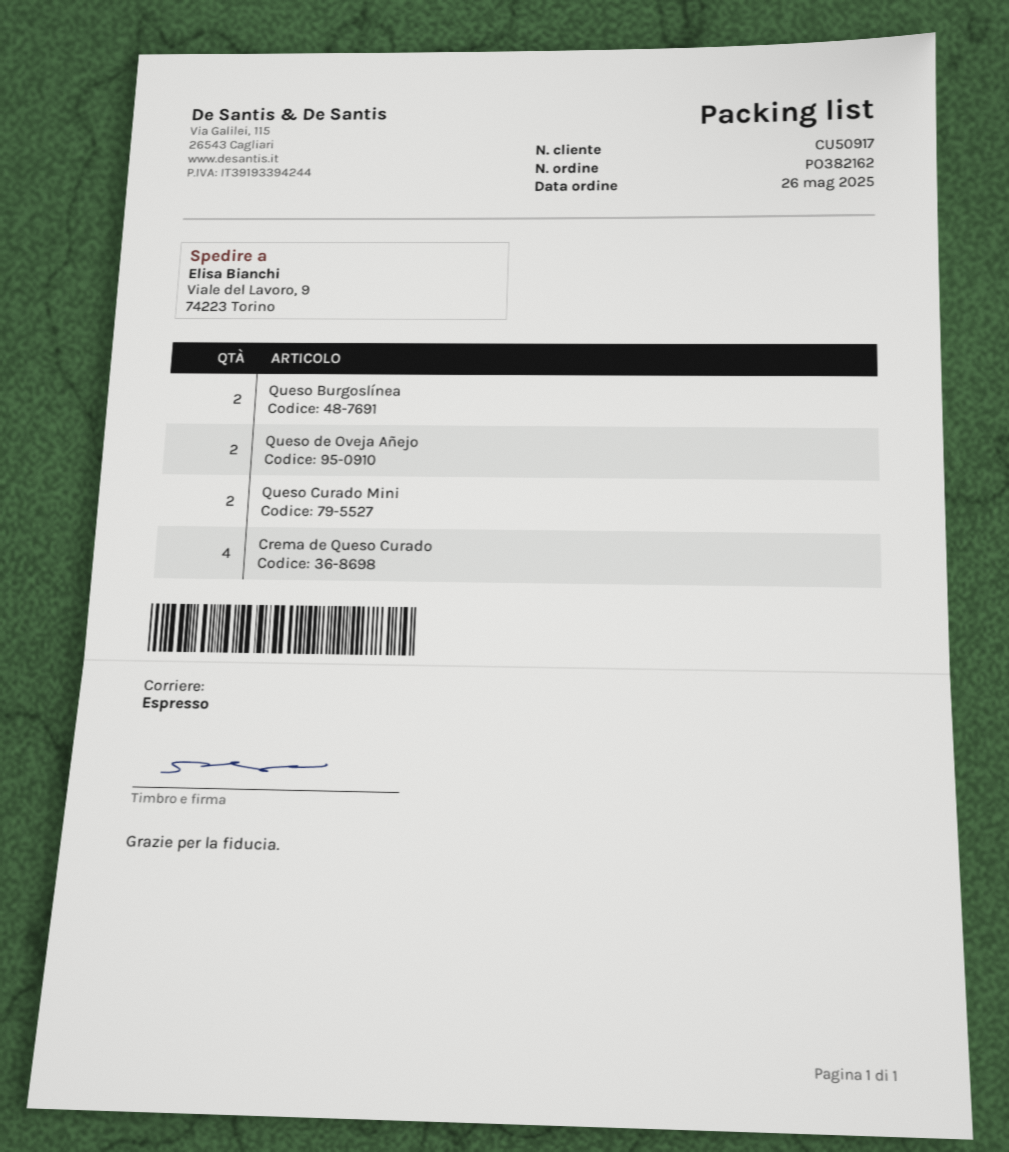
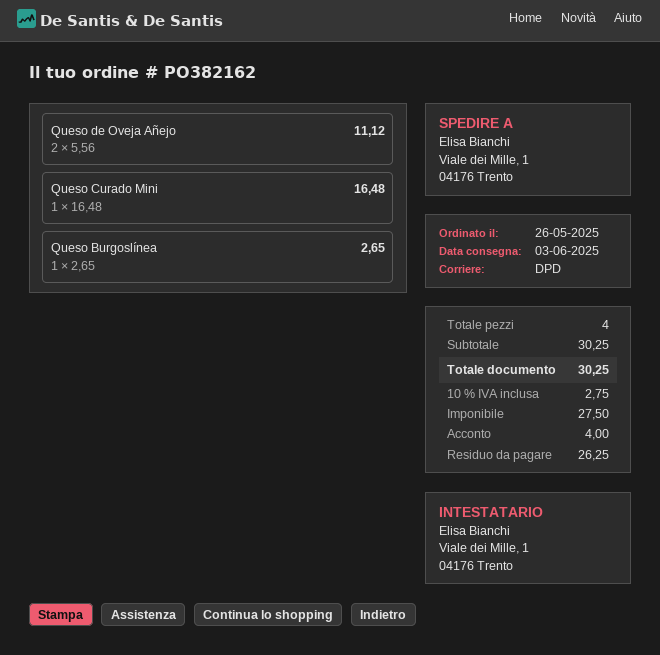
shipping method: express -> DPD
ship to: Viale del Lavoro, 9, 74223 Torino -> Viale dei Mille, 1, 04176 Trento
Queso Burgoslínea: 2 -> 1
Queso Curado Mini: 2 -> 1
Crema de Queso Curado: 4 -> none

